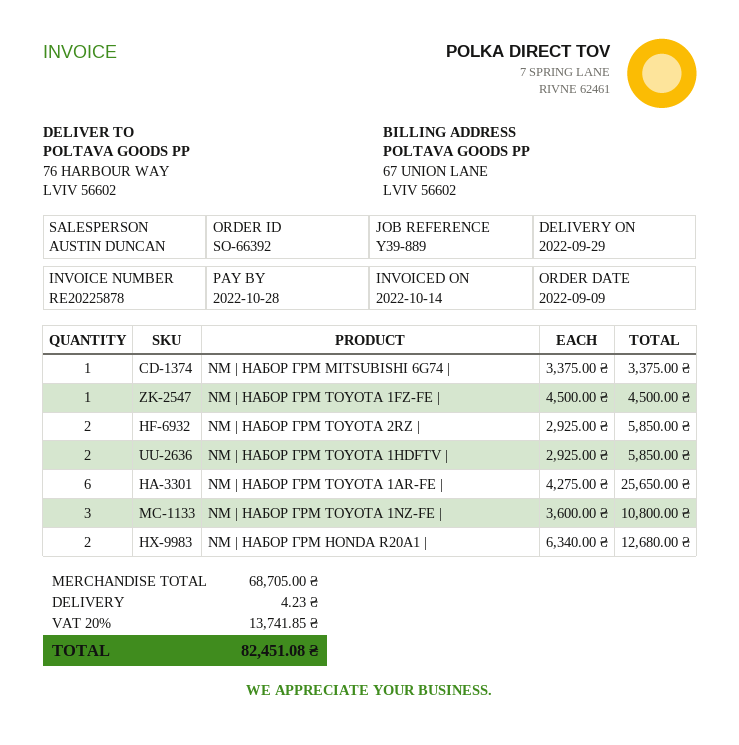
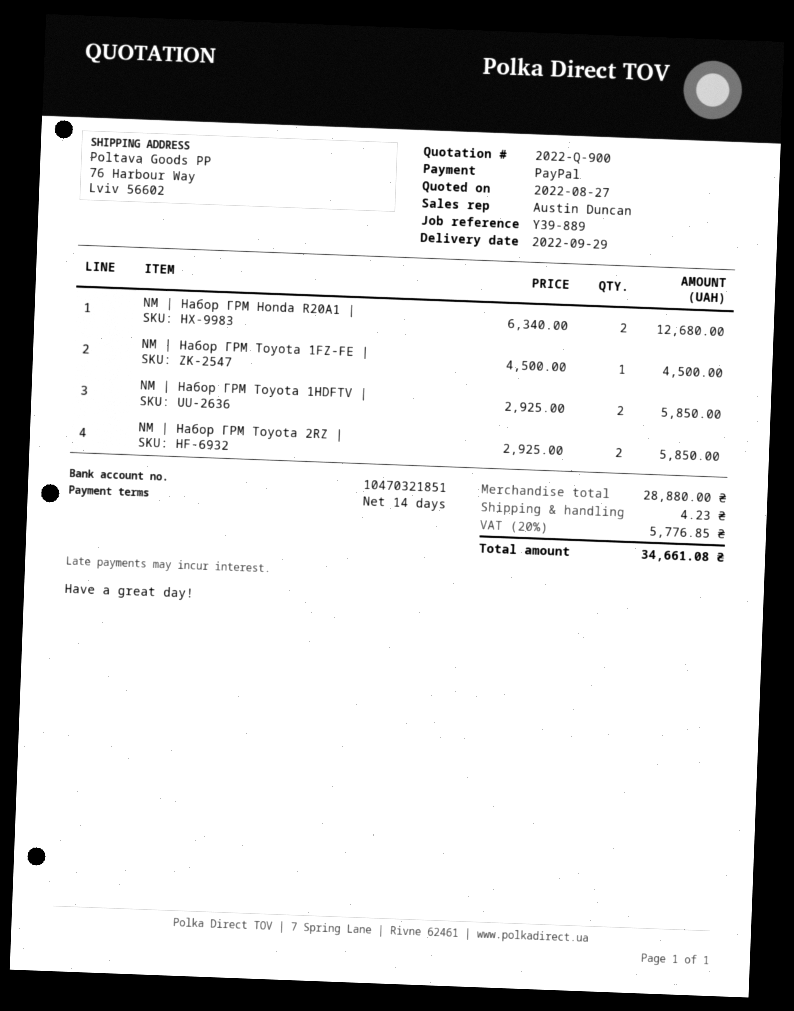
NM | НАБОР ГРМ MITSUBISHI 6G74 |: 1 x 3375.00 = 3375.00 -> none
NM | НАБОР ГРМ TOYOTA 1AR-FE |: 6 x 4275.00 = 25650.00 -> none
NM | НАБОР ГРМ TOYOTA 1NZ-FE |: 3 x 3600.00 = 10800.00 -> none
subtotal: 68705.00 -> 28880.00
tax: 20% = 13741.85 -> 20% = 5776.85
total: 82451.08 -> 34661.08

